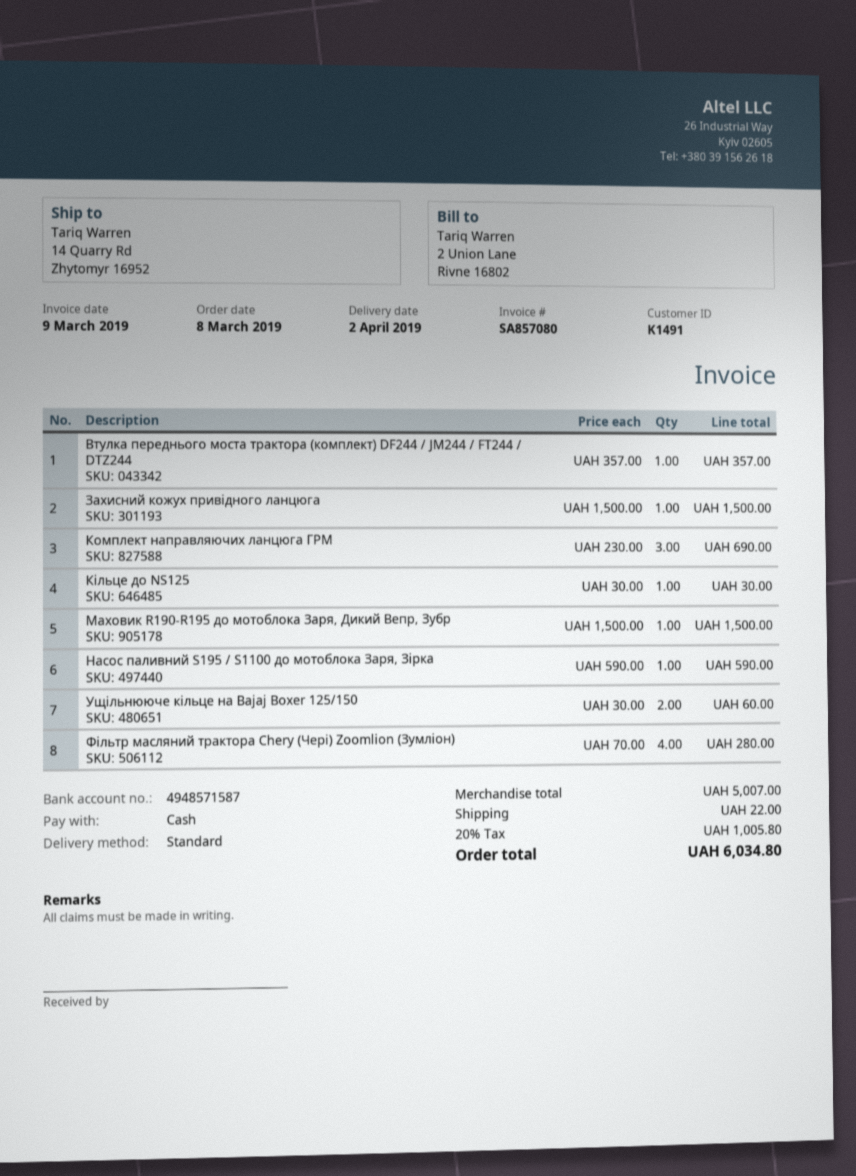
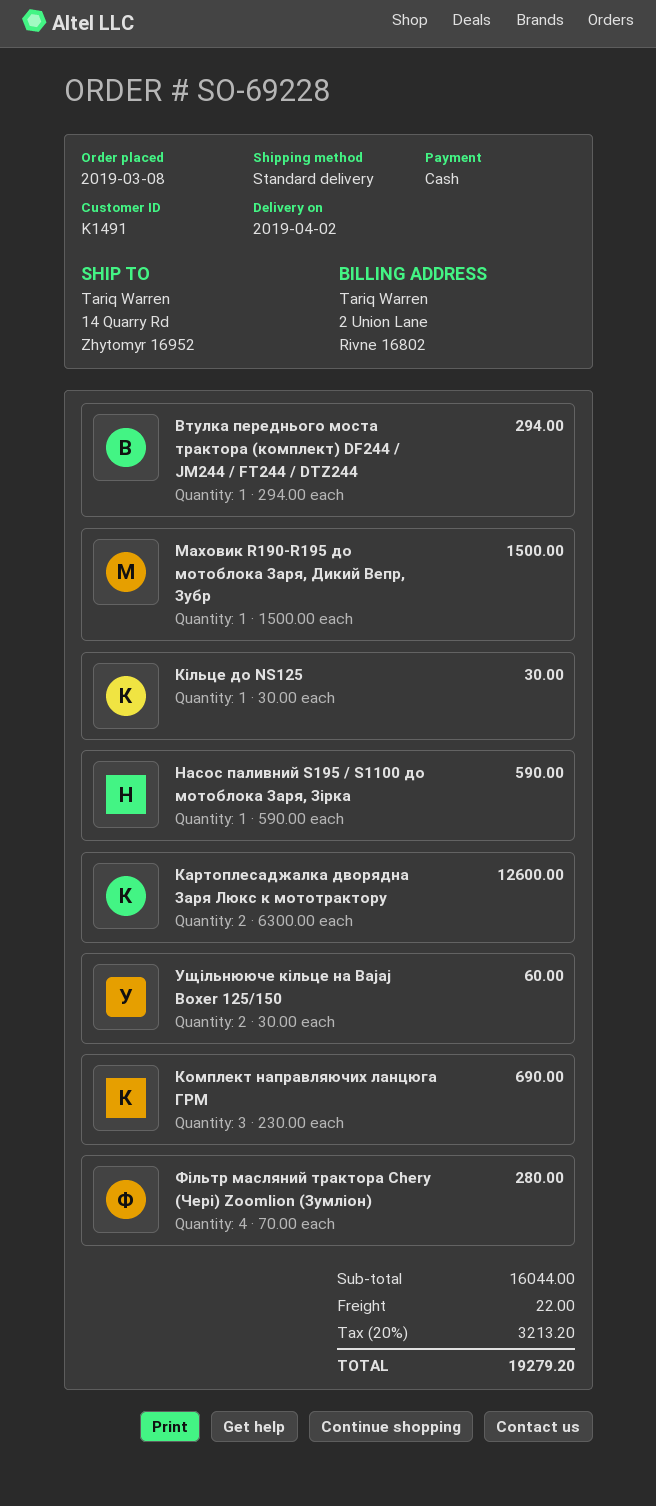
Втулка переднього моста трактора (комплект) DF244 / JM244 / FT244 / DTZ244: 1 x 357.00 = 357.00 -> 1 x 294.00 = 294.00
Захисний кожух привідного ланцюга: 1 x 1500.00 = 1500.00 -> none
Картоплесаджалка дворядна Заря Люкс к мототрактору: none -> 2 x 6300.00 = 12600.00
subtotal: 5007.00 -> 16044.00
tax: 20% = 1005.80 -> 20% = 3213.20
total: 6034.80 -> 19279.20

